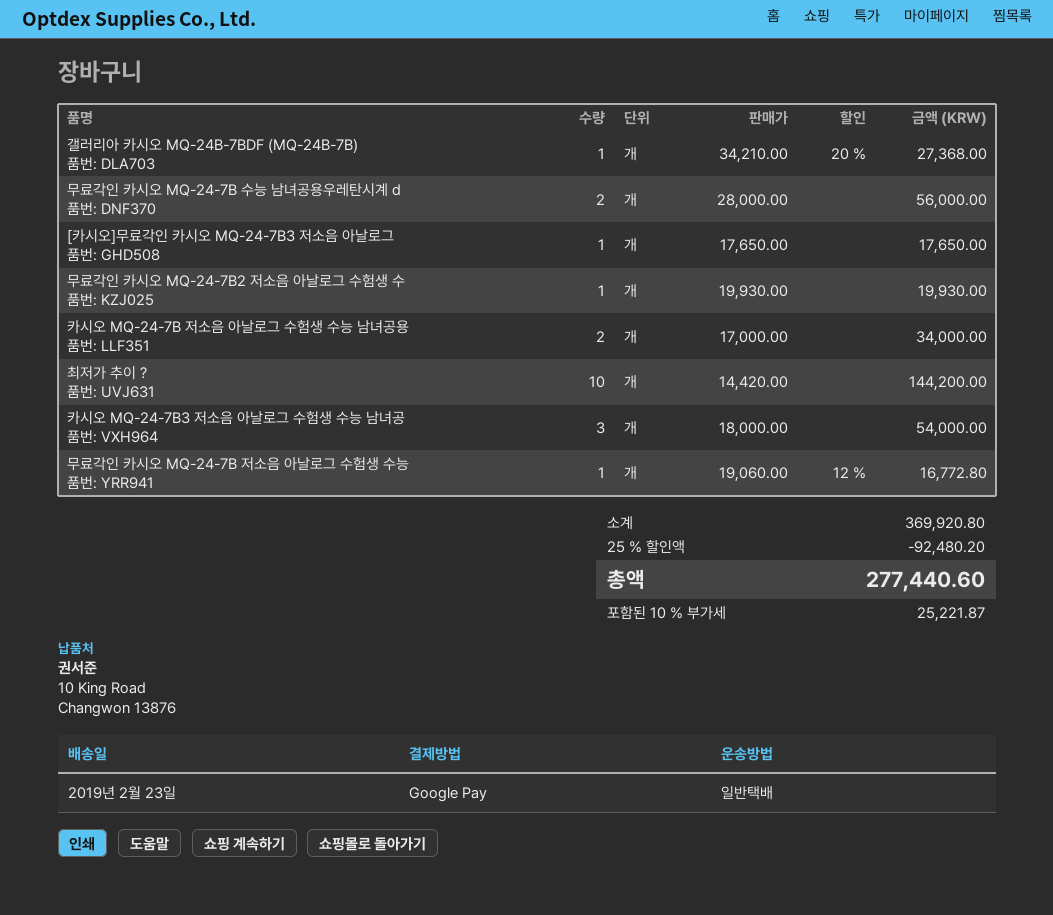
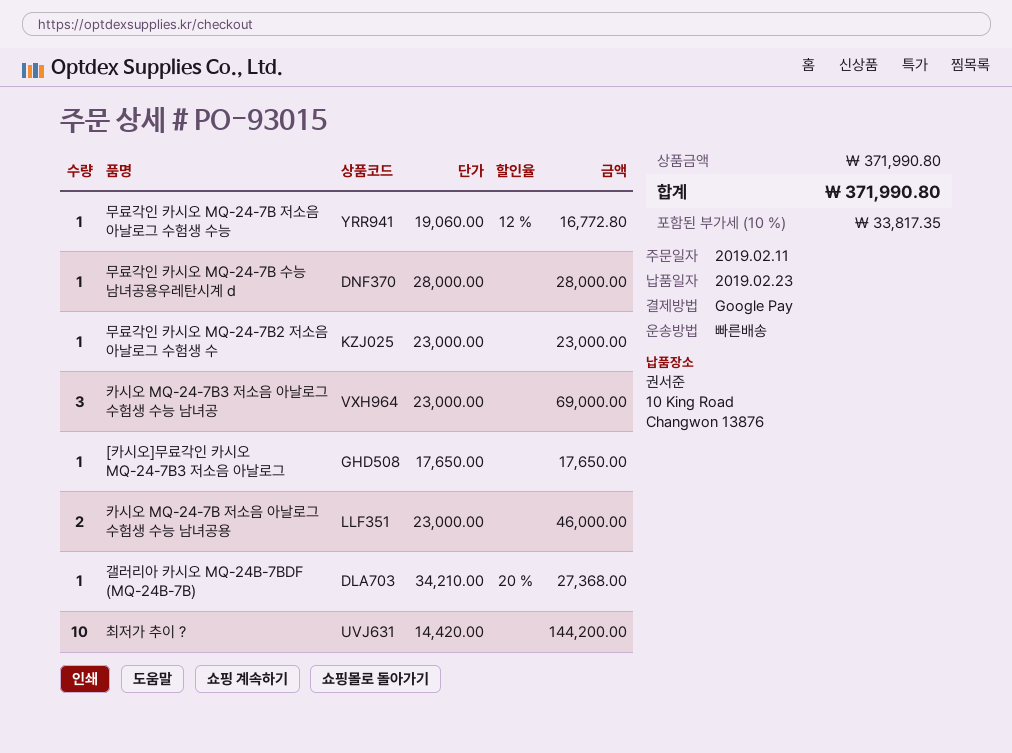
shipping method: standard -> express
무료각인 카시오 MQ-24-7B 수능 남녀공용우레탄시계 d: 2 x 28000.00 = 56000.00 -> 1 x 28000.00 = 28000.00
무료각인 카시오 MQ-24-7B2 저소음 아날로그 수험생 수: 1 x 19930.00 = 19930.00 -> 1 x 23000.00 = 23000.00
카시오 MQ-24-7B 저소음 아날로그 수험생 수능 남녀공용: 2 x 17000.00 = 34000.00 -> 2 x 23000.00 = 46000.00
카시오 MQ-24-7B3 저소음 아날로그 수험생 수능 남녀공: 3 x 18000.00 = 54000.00 -> 3 x 23000.00 = 69000.00
subtotal: 369920.80 -> 371990.80
discount: 25% = 92480.20 -> none
tax: 10% = 25221.87 -> 10% = 33817.35
total: 277440.60 -> 371990.80

